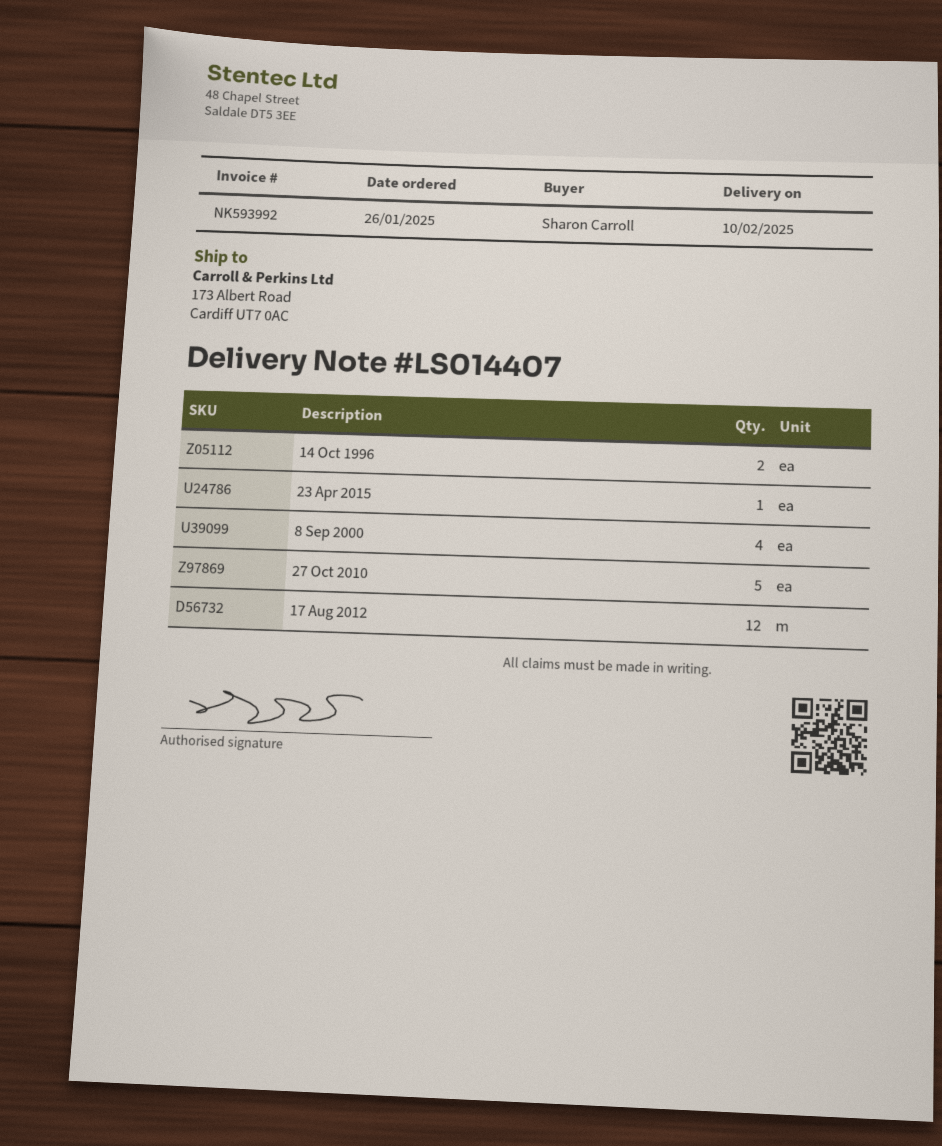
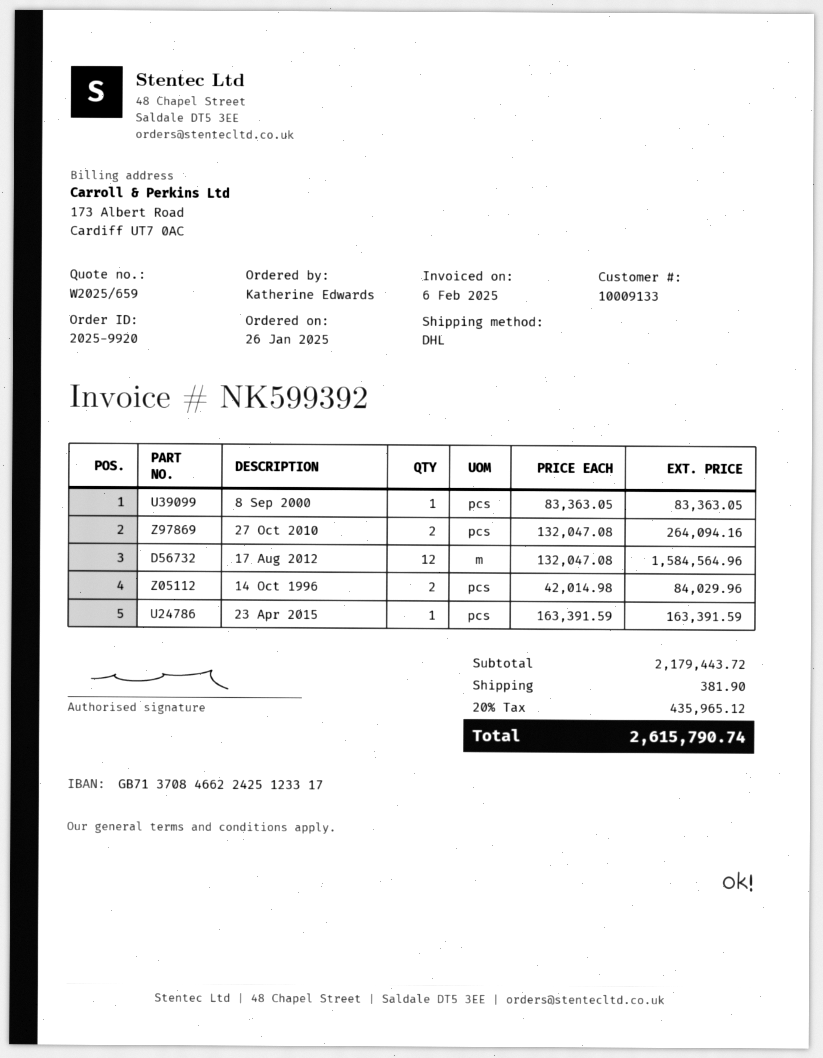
invoice number: NK593992 -> NK599392
ordered by: Sharon Carroll -> Katherine Edwards
8 Sep 2000: 4 -> 1
27 Oct 2010: 5 -> 2

